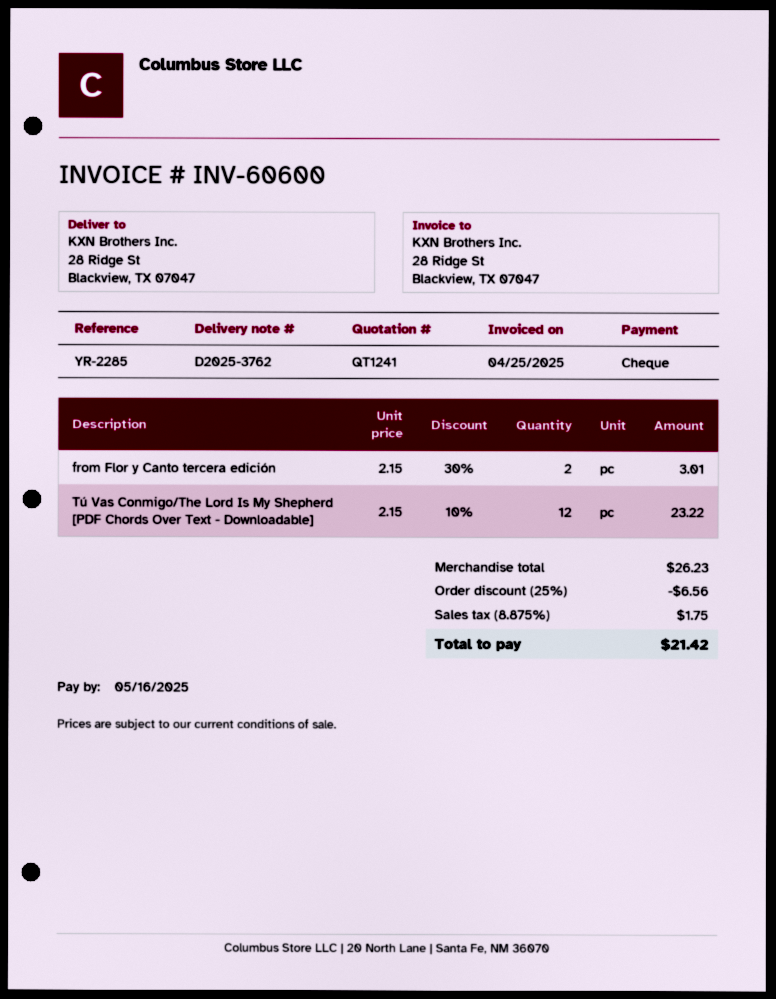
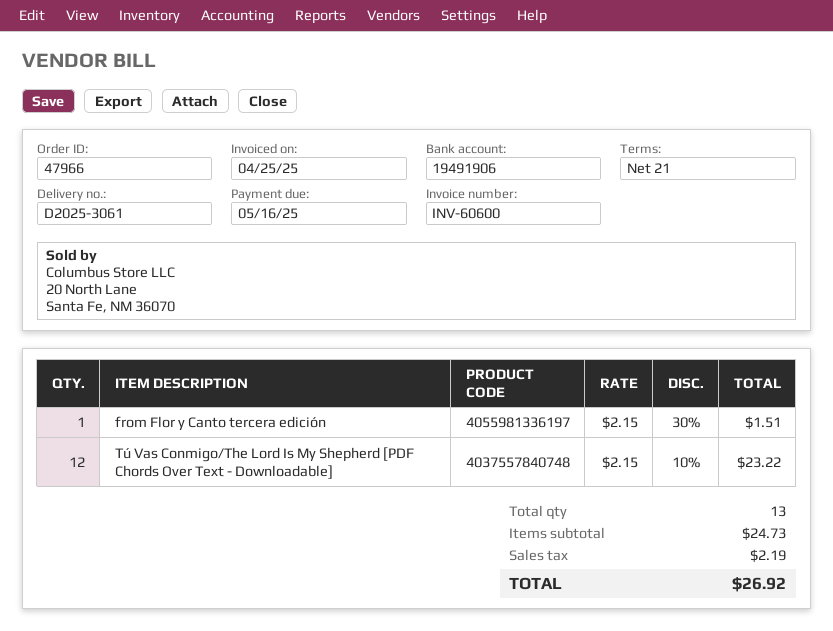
delivery note number: D2025-3762 -> D2025-3061
from Flor y Canto tercera edición: 2 x 2.15 - 30% = 3.01 -> 1 x 2.15 - 30% = 1.51
subtotal: 26.23 -> 24.73
discount: 25% = 6.56 -> none
tax: 1.75 -> 2.19
total: 21.42 -> 26.92

